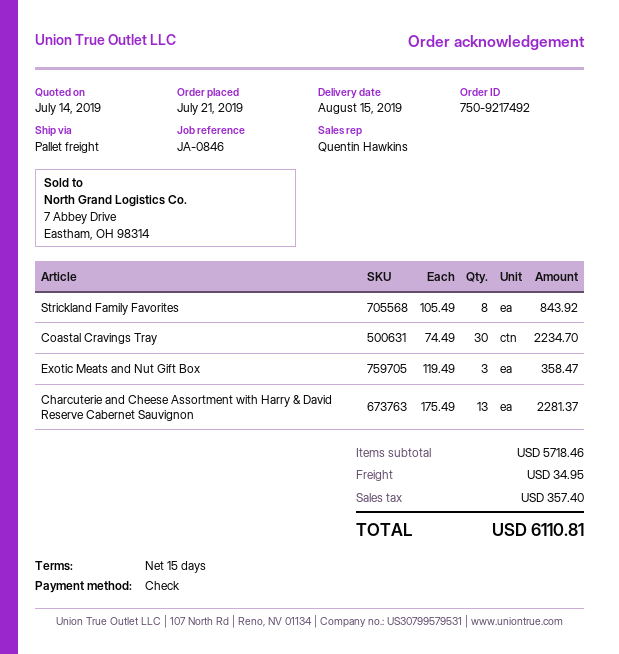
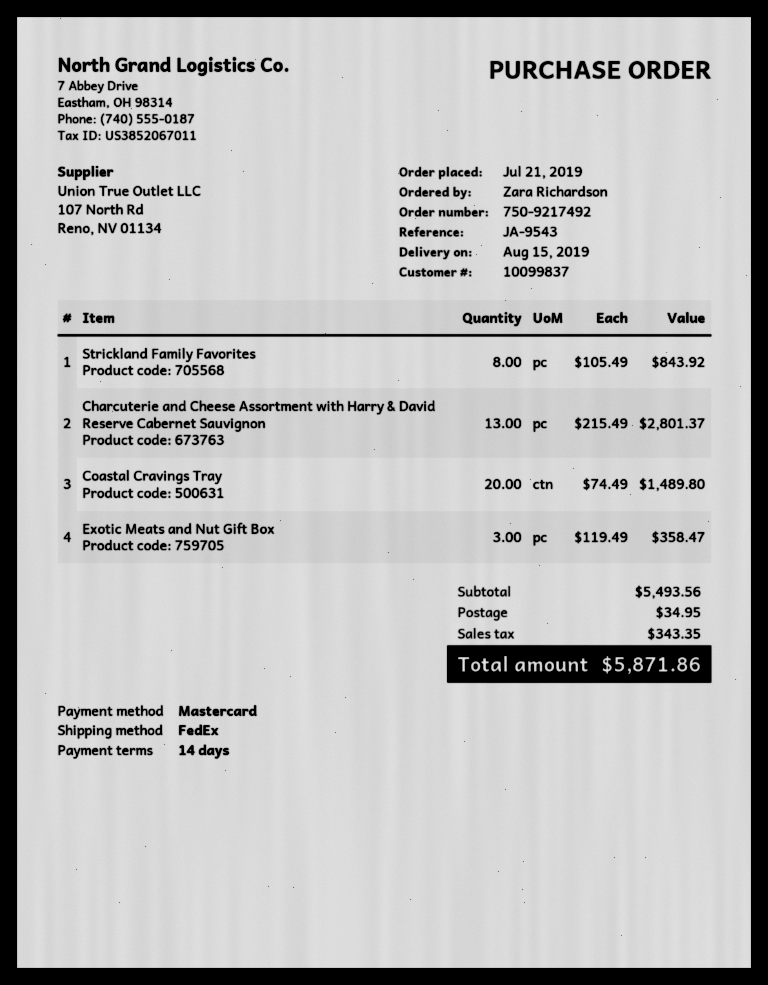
payment terms: 15 days -> 14 days
reference: JA-0846 -> JA-9543
payment method: cheque -> Mastercard
shipping method: pallet freight -> FedEx
Coastal Cravings Tray: 30 x 74.49 = 2234.70 -> 20 x 74.49 = 1489.80
Charcuterie and Cheese Assortment with Harry & David Reserve Cabernet Sauvignon: 13 x 175.49 = 2281.37 -> 13 x 215.49 = 2801.37
subtotal: 5718.46 -> 5493.56
tax: 357.40 -> 343.35
total: 6110.81 -> 5871.86

